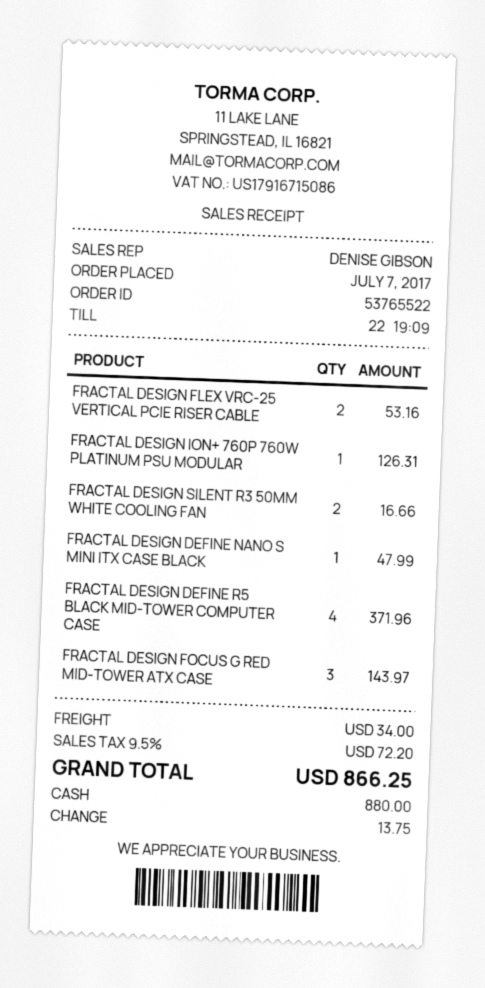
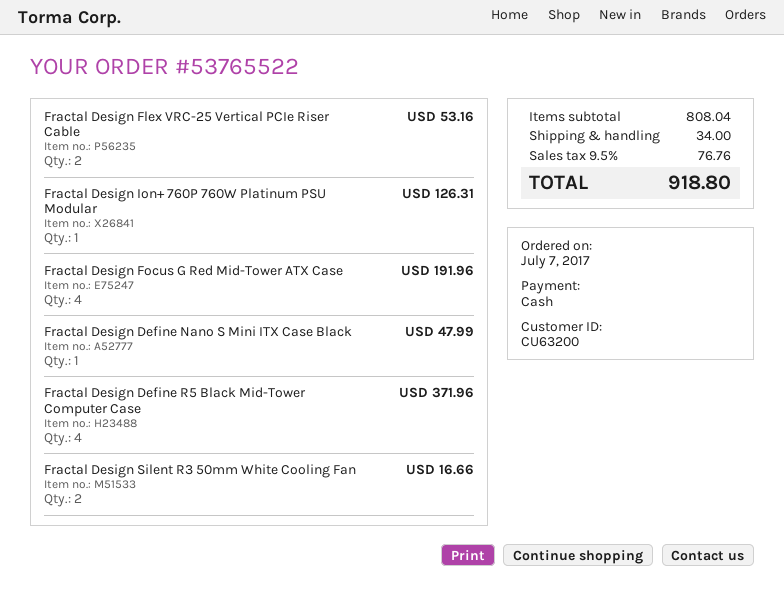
FRACTAL DESIGN FOCUS G RED MID-TOWER ATX CASE: 3 for 143.97 -> 4 for 191.96
tax: 9.5% = 72.20 -> 9.5% = 76.76
total: 866.25 -> 918.80

